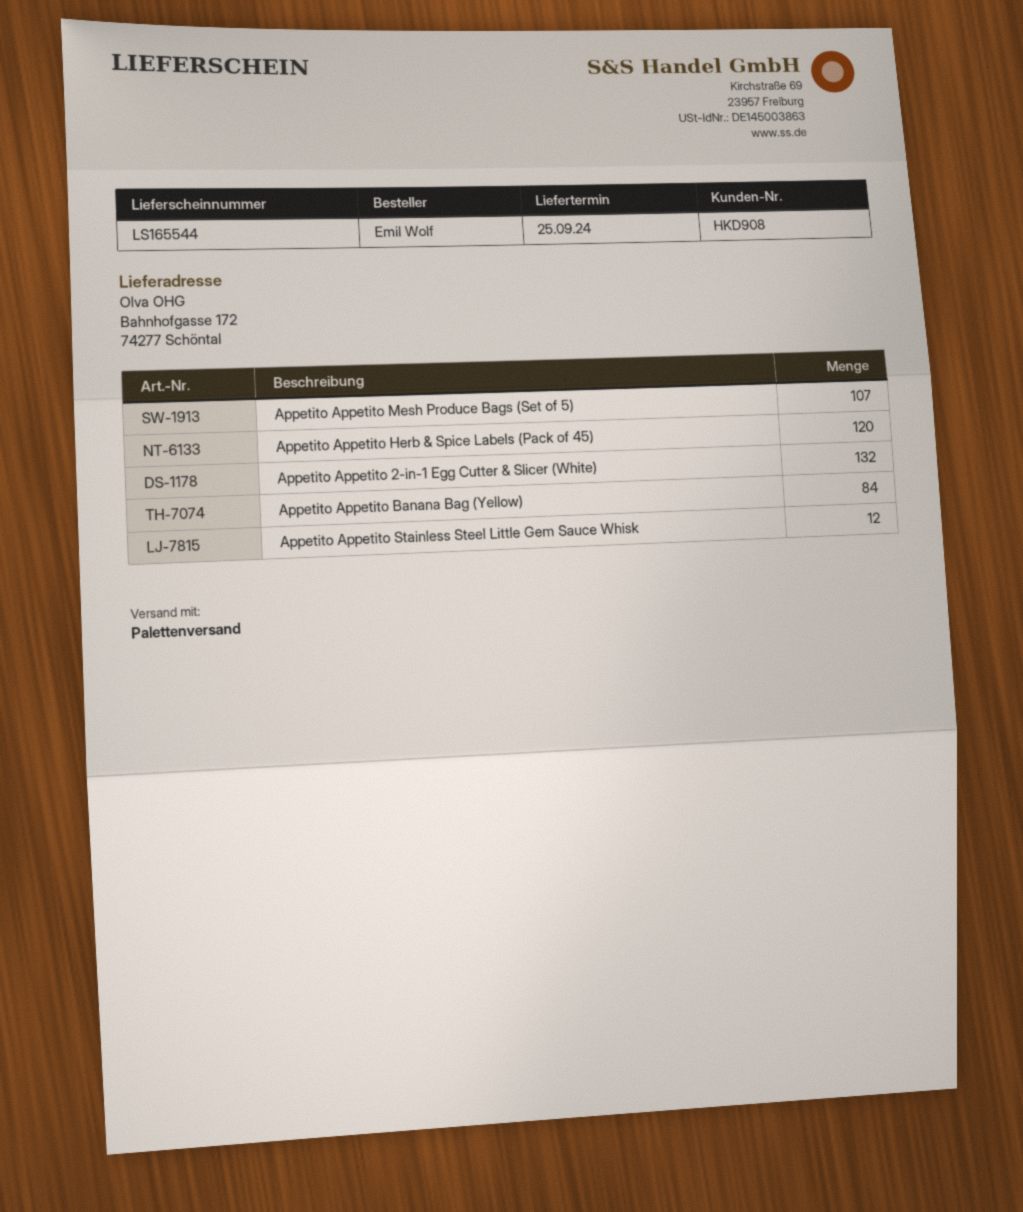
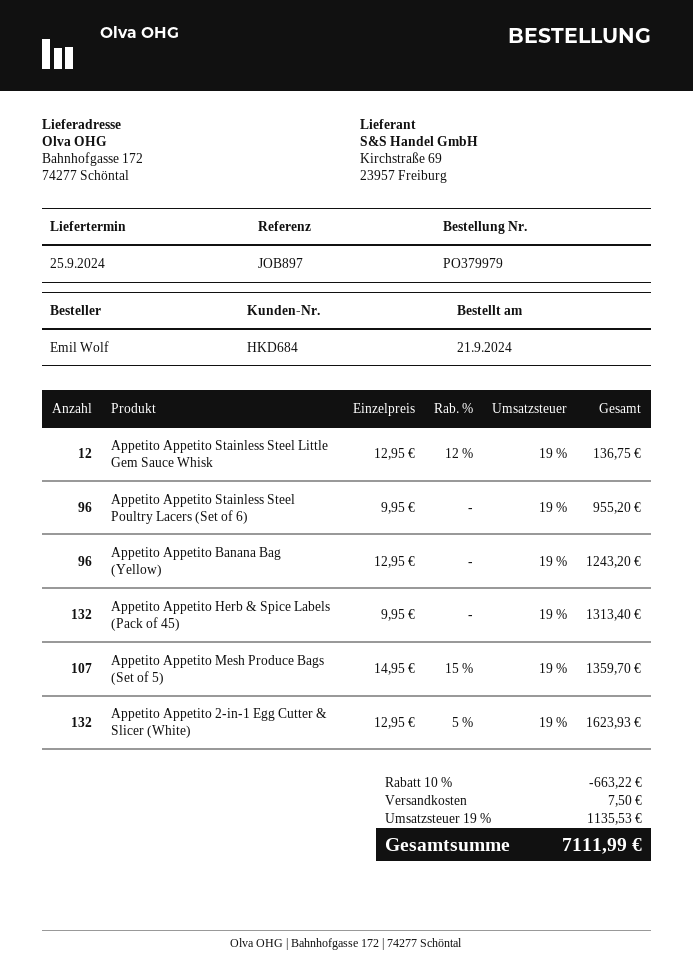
customer number: HKD908 -> HKD684
Appetito Appetito Herb & Spice Labels (Pack of 45): 120 -> 132
Appetito Appetito Banana Bag (Yellow): 84 -> 96
Appetito Appetito Stainless Steel Poultry Lacers (Set of 6): none -> 96

